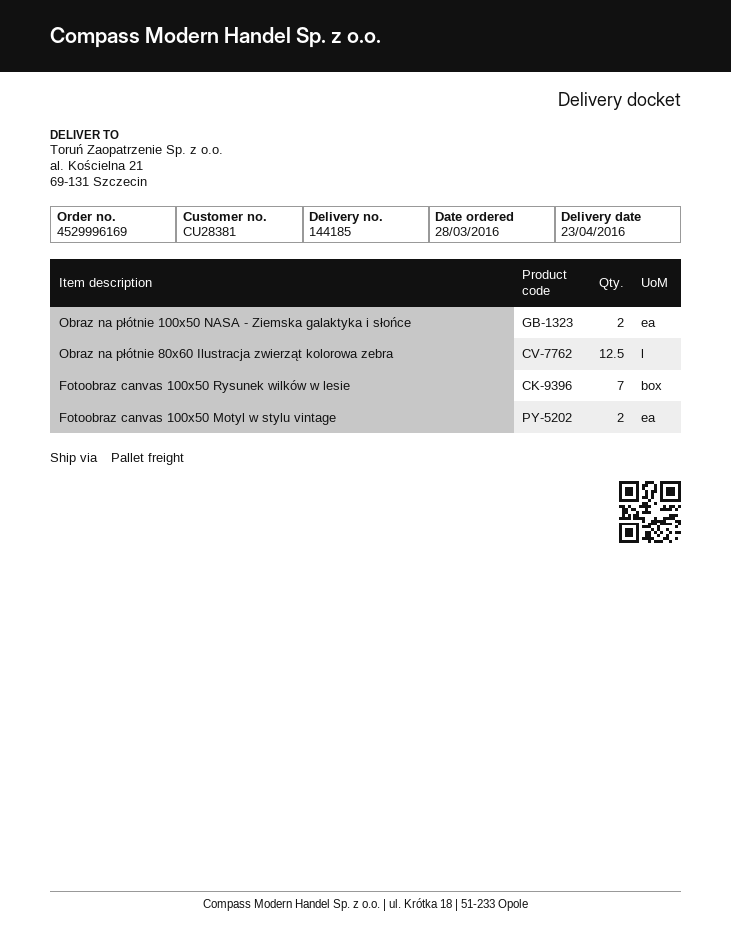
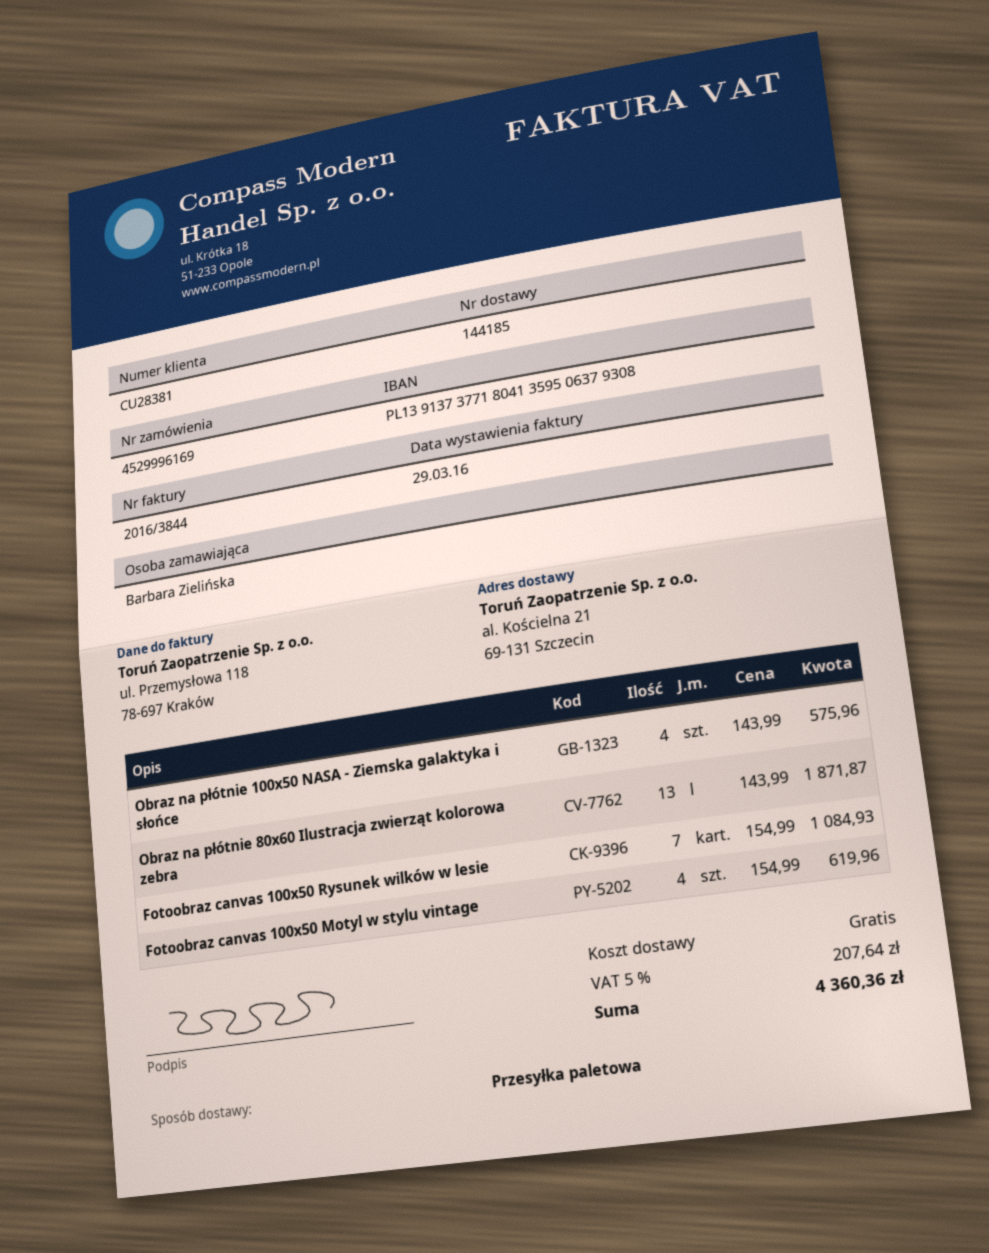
Obraz na płótnie 100x50 NASA - Ziemska galaktyka i słońce: 2 -> 4
Obraz na płótnie 80x60 Ilustracja zwierząt kolorowa zebra: 12.5 -> 13
Fotoobraz canvas 100x50 Motyl w stylu vintage: 2 -> 4

